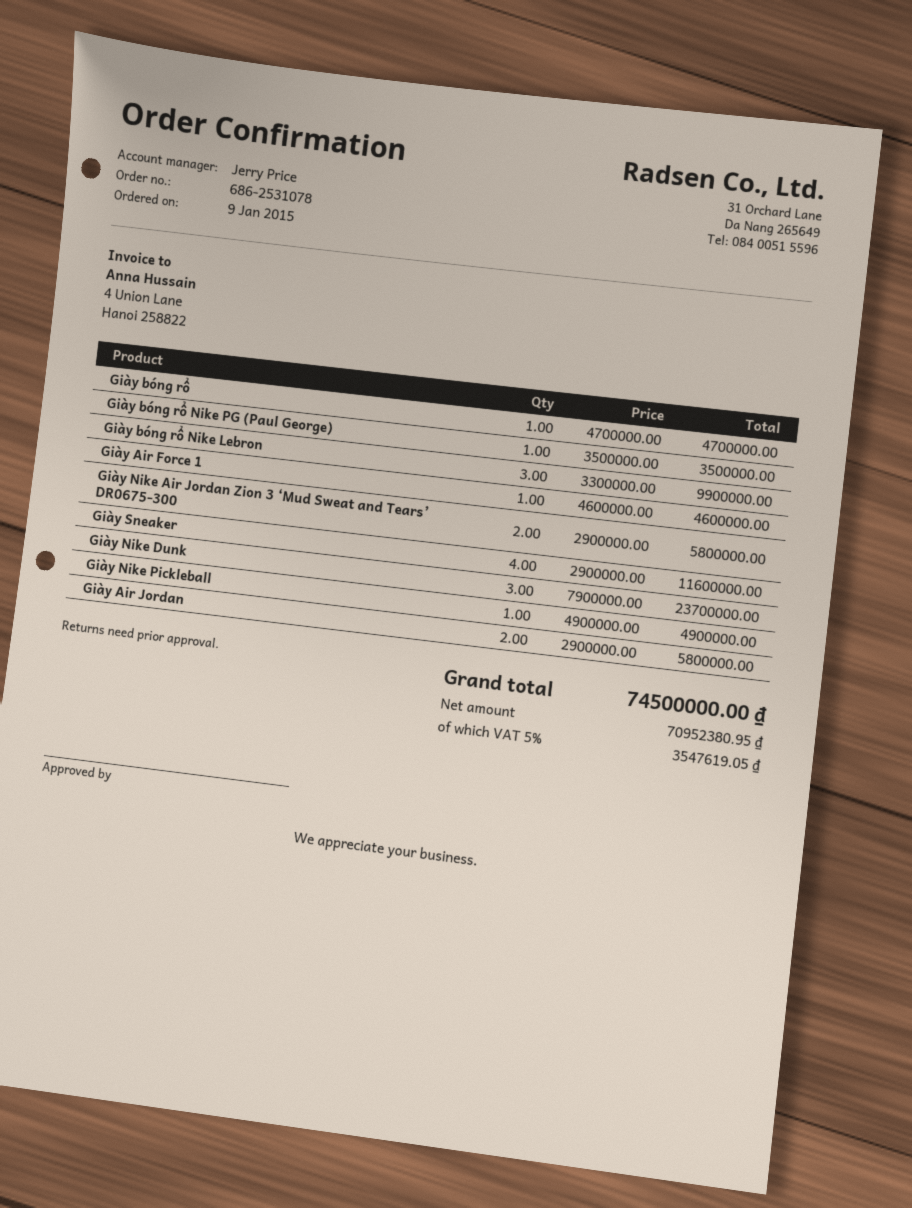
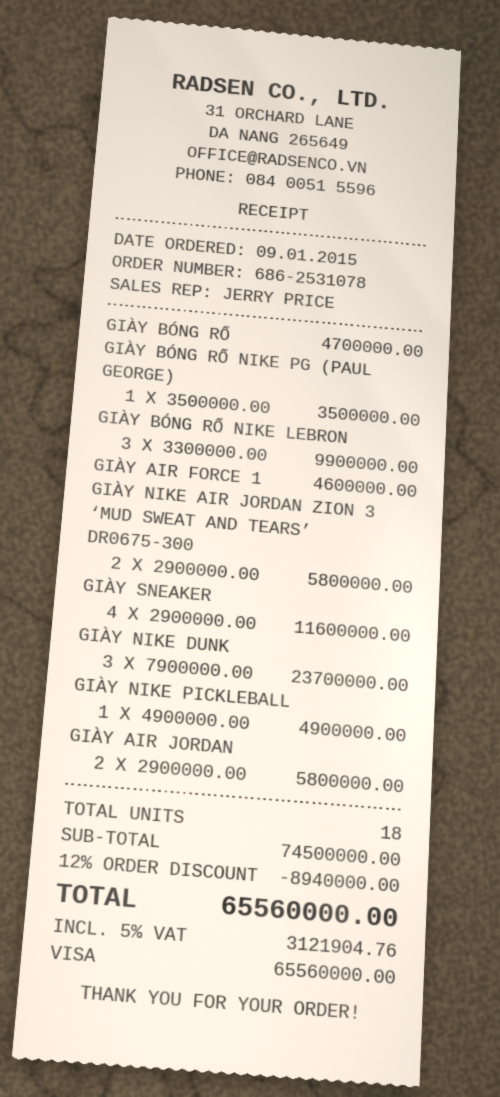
discount: none -> 12% = 8940000.00
tax: 5% = 3547619.05 -> 5% = 3121904.76
total: 74500000.00 -> 65560000.00

